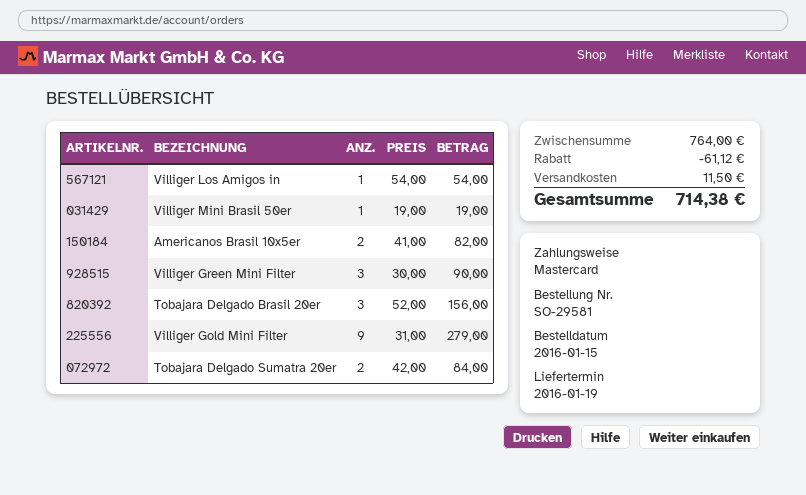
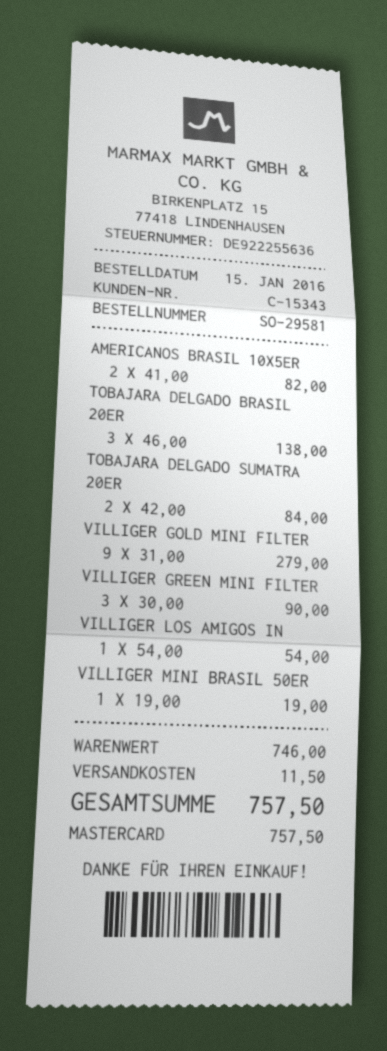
Tobajara Delgado Brasil 20er: 3 x 52.00 = 156.00 -> 3 x 46.00 = 138.00
subtotal: 764.00 -> 746.00
discount: 61.12 -> none
total: 714.38 -> 757.50

